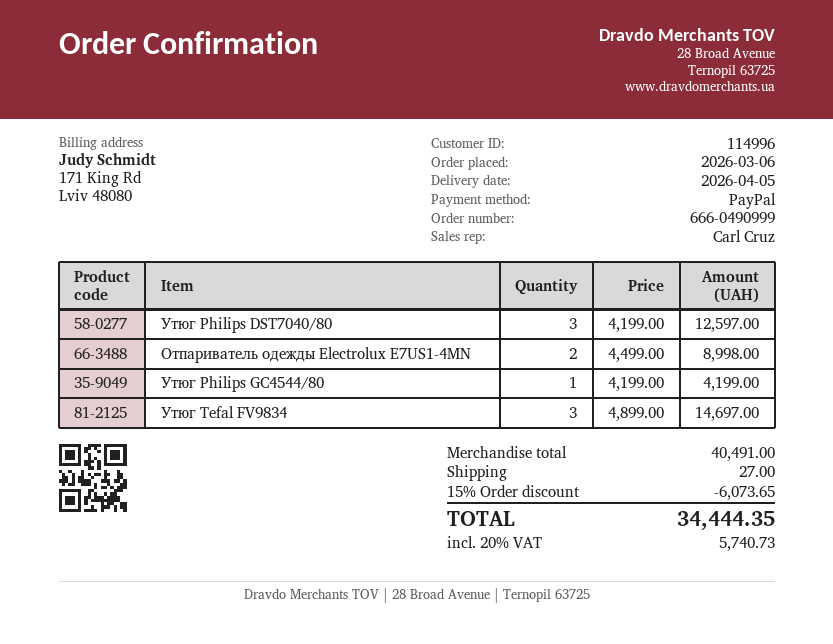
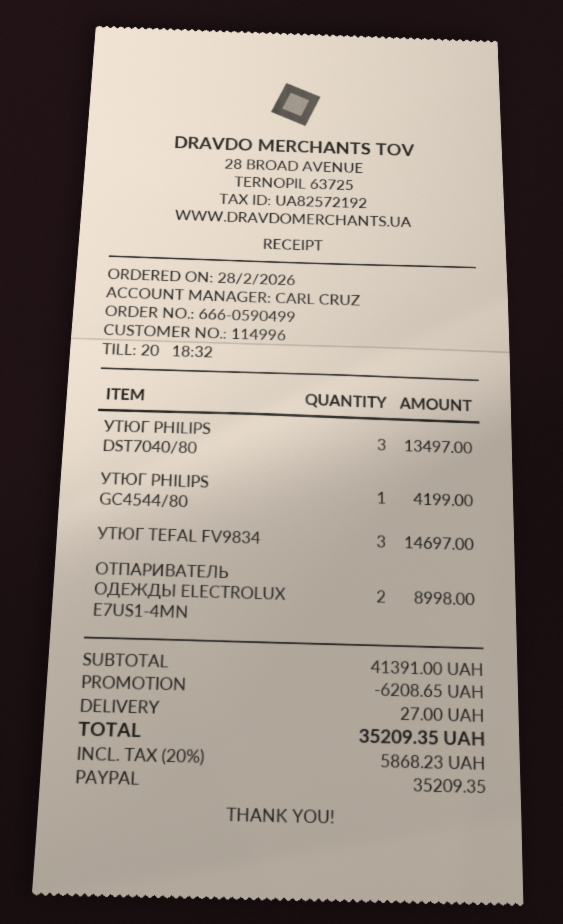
order number: 666-0490999 -> 666-0590499
order date: 2026-03-06 -> 2026-02-28
Утюг Philips DST7040/80: 3 for 12597.00 -> 3 for 13497.00
subtotal: 40491.00 -> 41391.00
discount: 6073.65 -> 6208.65
tax: 20% = 5740.73 -> 20% = 5868.23
total: 34444.35 -> 35209.35

